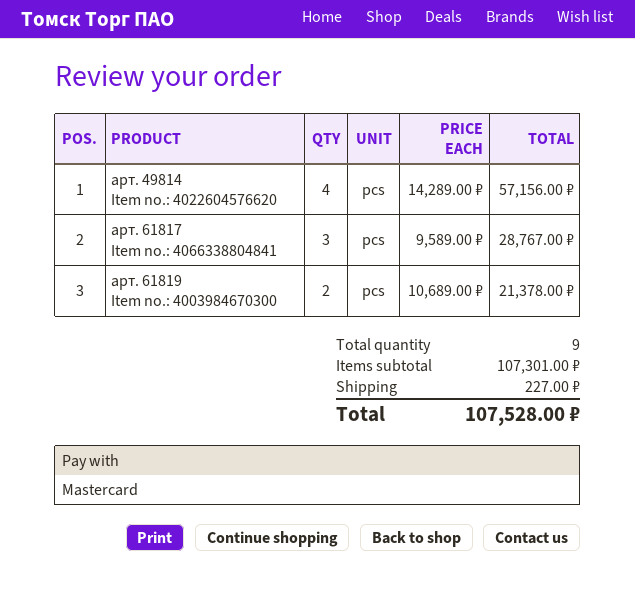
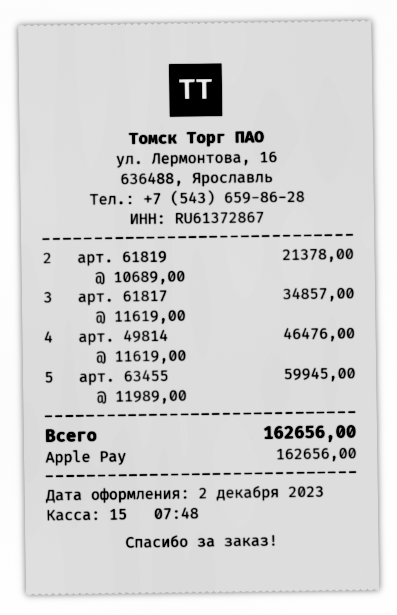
payment method: Mastercard -> Apple Pay
арт. 49814: 4 x 14289.00 = 57156.00 -> 4 x 11619.00 = 46476.00
арт. 61817: 3 x 9589.00 = 28767.00 -> 3 x 11619.00 = 34857.00
арт. 63455: none -> 5 x 11989.00 = 59945.00
shipping: 227.00 -> none
total: 107528.00 -> 162656.00

